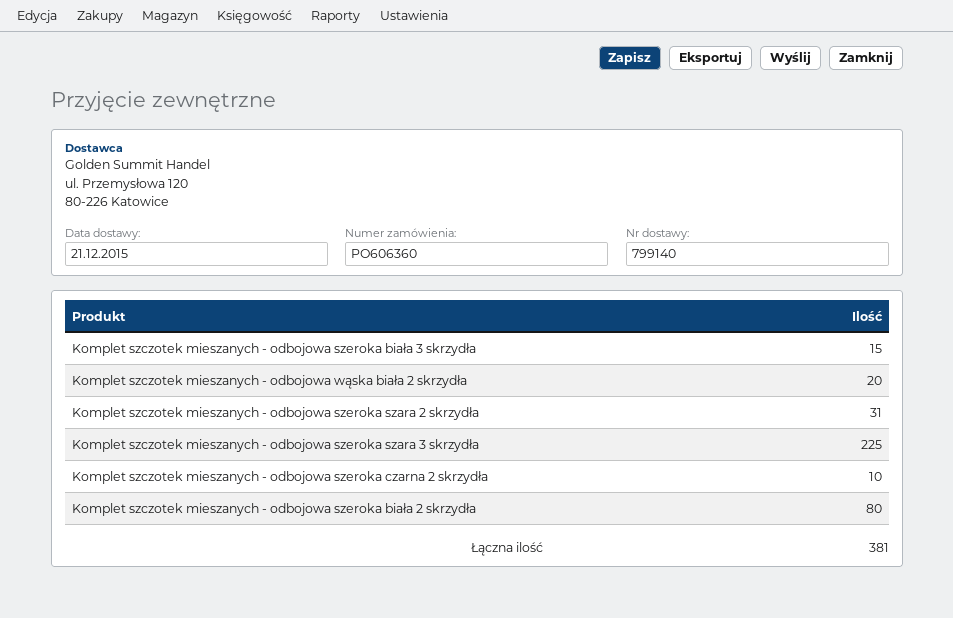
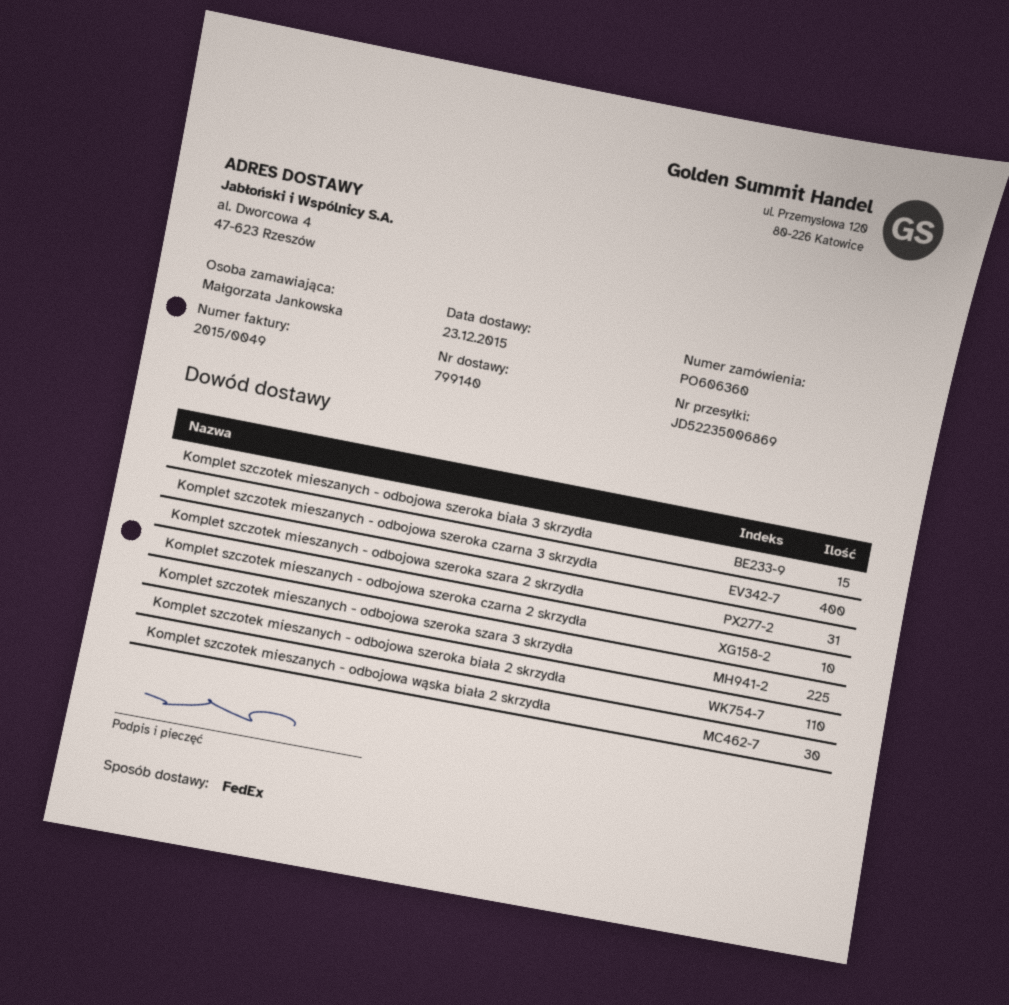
delivery date: 2015-12-21 -> 2015-12-23
Komplet szczotek mieszanych - odbojowa wąska biała 2 skrzydła: 20 -> 30
Komplet szczotek mieszanych - odbojowa szeroka biała 2 skrzydła: 80 -> 110
Komplet szczotek mieszanych - odbojowa szeroka czarna 3 skrzydła: none -> 400

